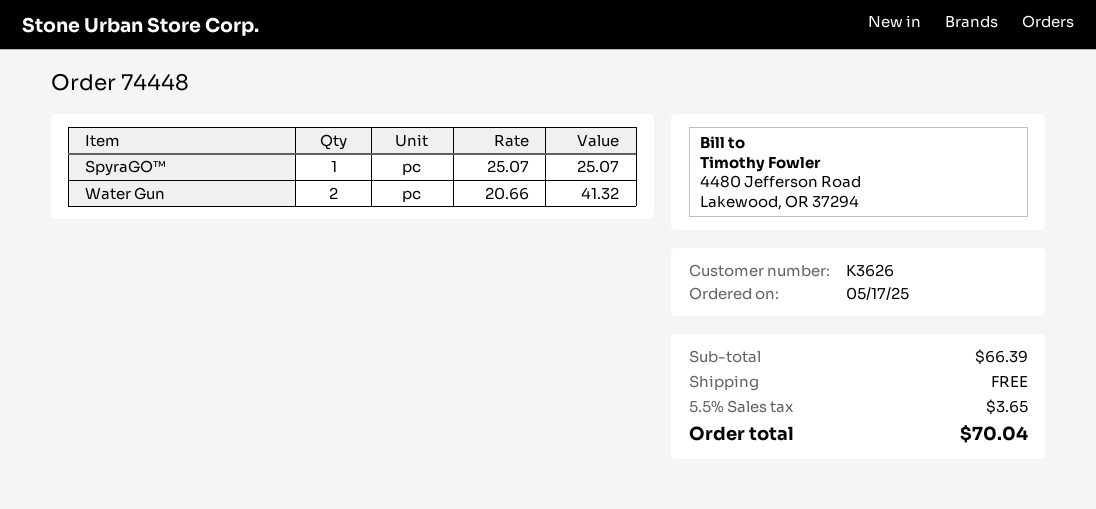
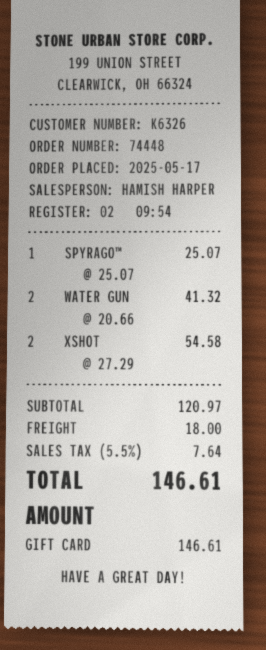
customer number: K3626 -> K6326
XSHOT: none -> 2 x 27.29 = 54.58
subtotal: 66.39 -> 120.97
shipping: 0.00 -> 18.00
tax: 5.5% = 3.65 -> 5.5% = 7.64
total: 70.04 -> 146.61

